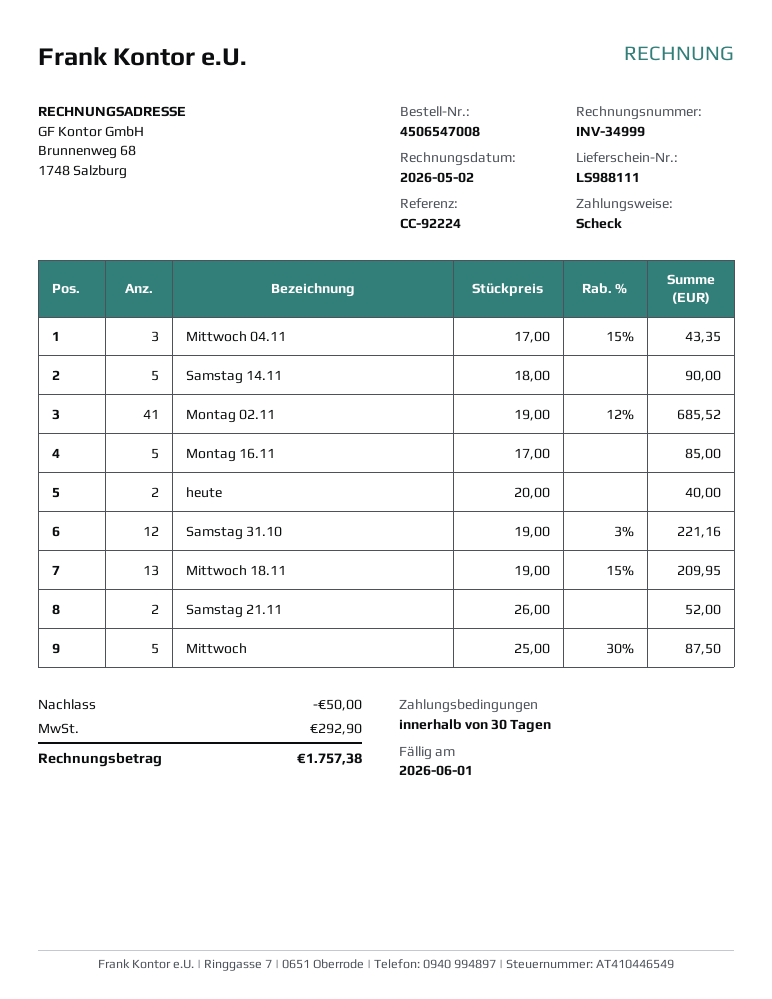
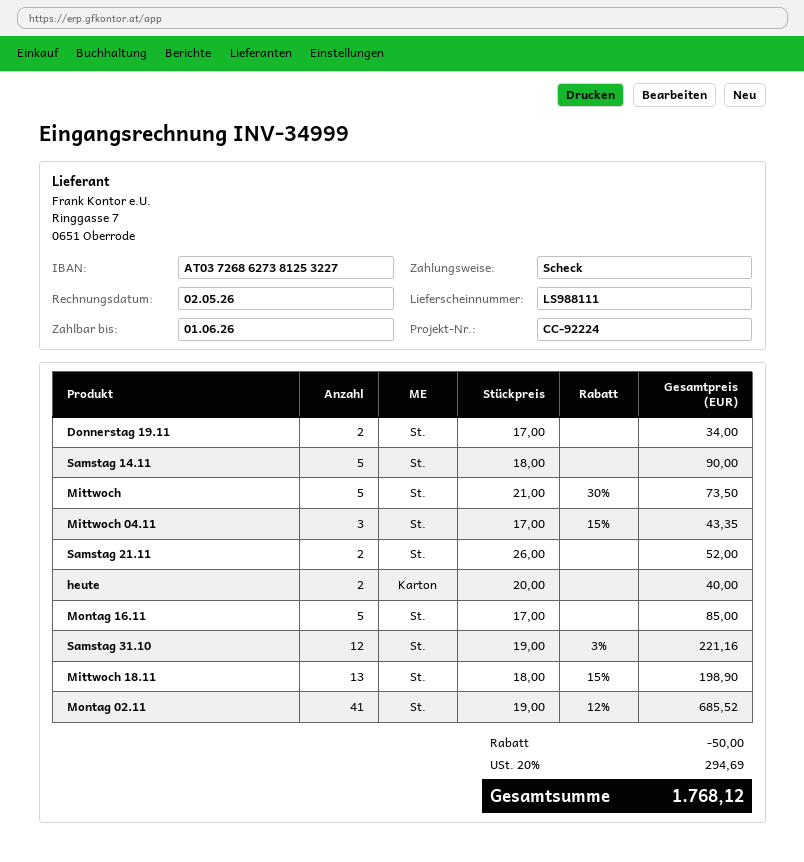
Mittwoch 18.11: 13 x 19.00 - 15% = 209.95 -> 13 x 18.00 - 15% = 198.90
Mittwoch: 5 x 25.00 - 30% = 87.50 -> 5 x 21.00 - 30% = 73.50
Donnerstag 19.11: none -> 2 x 17.00 = 34.00
tax: 292.90 -> 294.69
total: 1757.38 -> 1768.12

